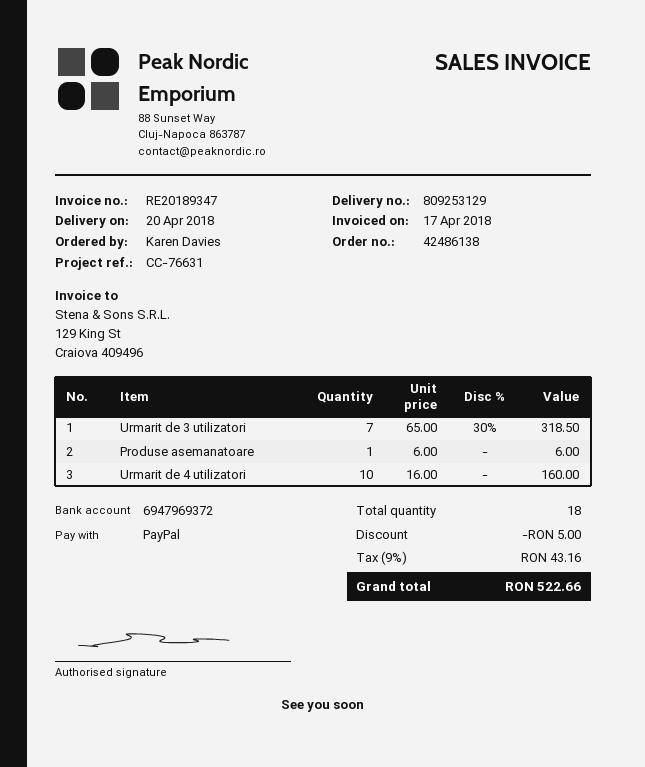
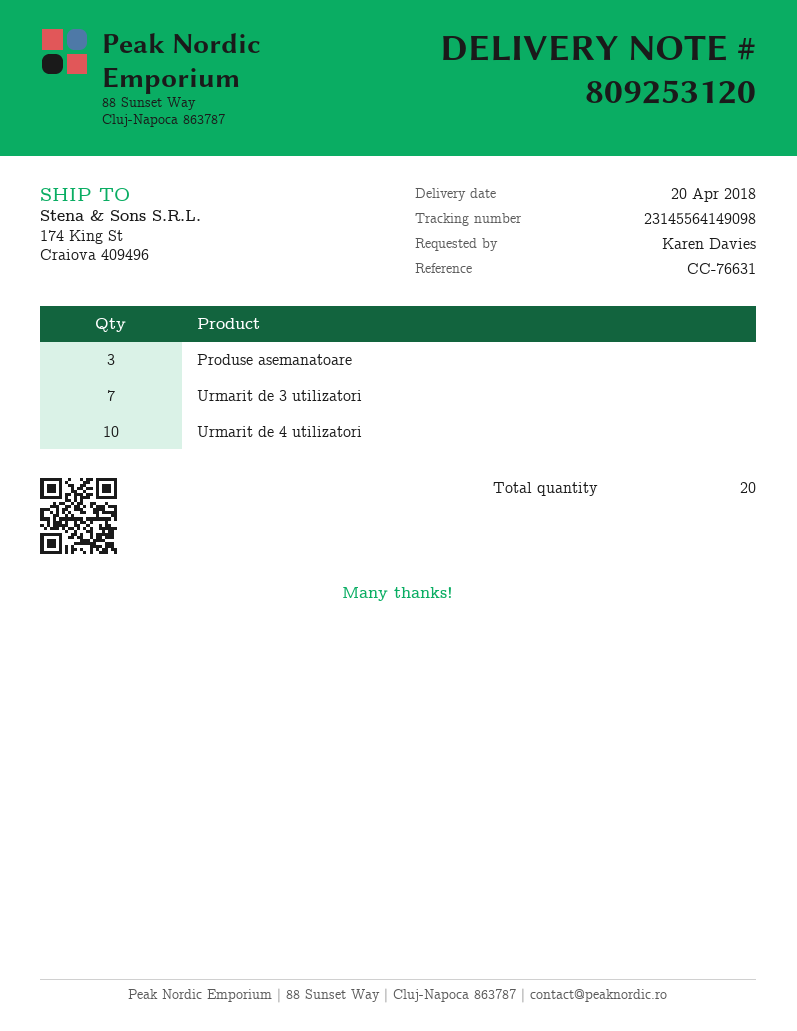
delivery note number: 809253129 -> 809253120
Produse asemanatoare: 1 -> 3
total quantity: 18 -> 20

